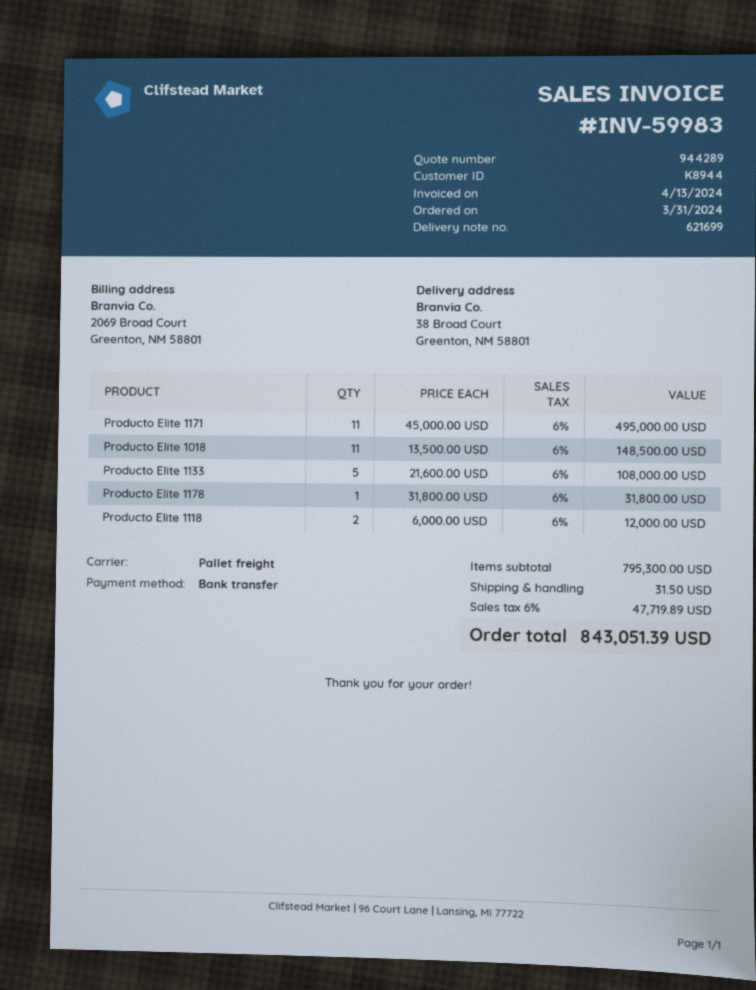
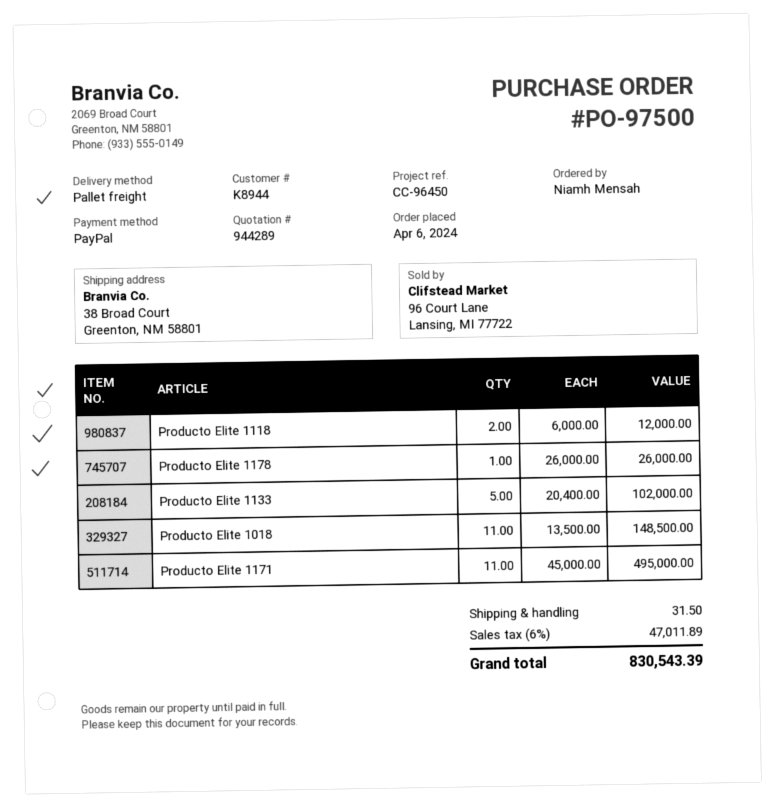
order date: 2024-03-31 -> 2024-04-06
payment method: bank transfer -> PayPal
Producto Elite 1133: 5 x 21600.00 = 108000.00 -> 5 x 20400.00 = 102000.00
Producto Elite 1178: 1 x 31800.00 = 31800.00 -> 1 x 26000.00 = 26000.00
tax: 6% = 47719.89 -> 6% = 47011.89
total: 843051.39 -> 830543.39

